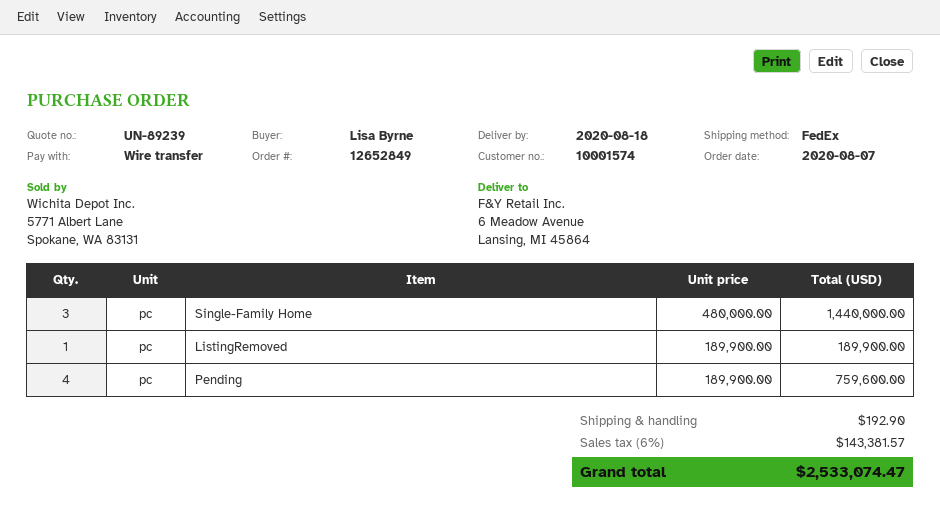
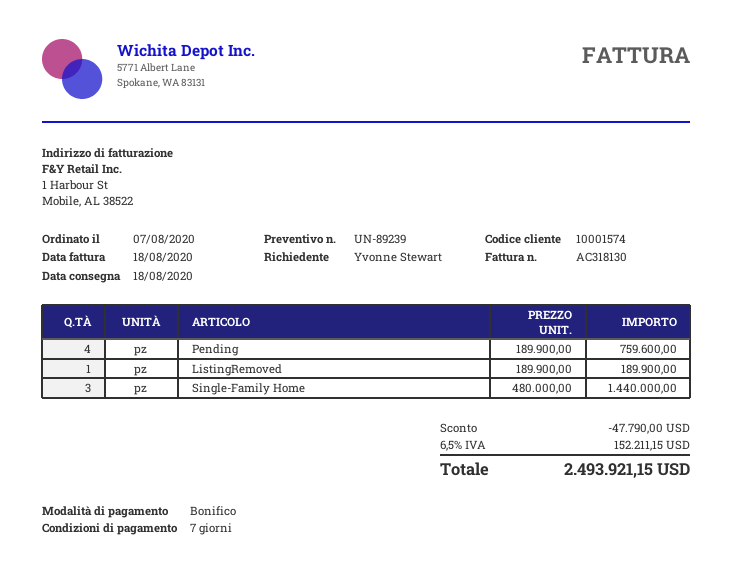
ordered by: Lisa Byrne -> Yvonne Stewart
discount: none -> 47790.00
shipping: 192.90 -> none
tax: 6% = 143381.57 -> 6.5% = 152211.15
total: 2533074.47 -> 2493921.15

